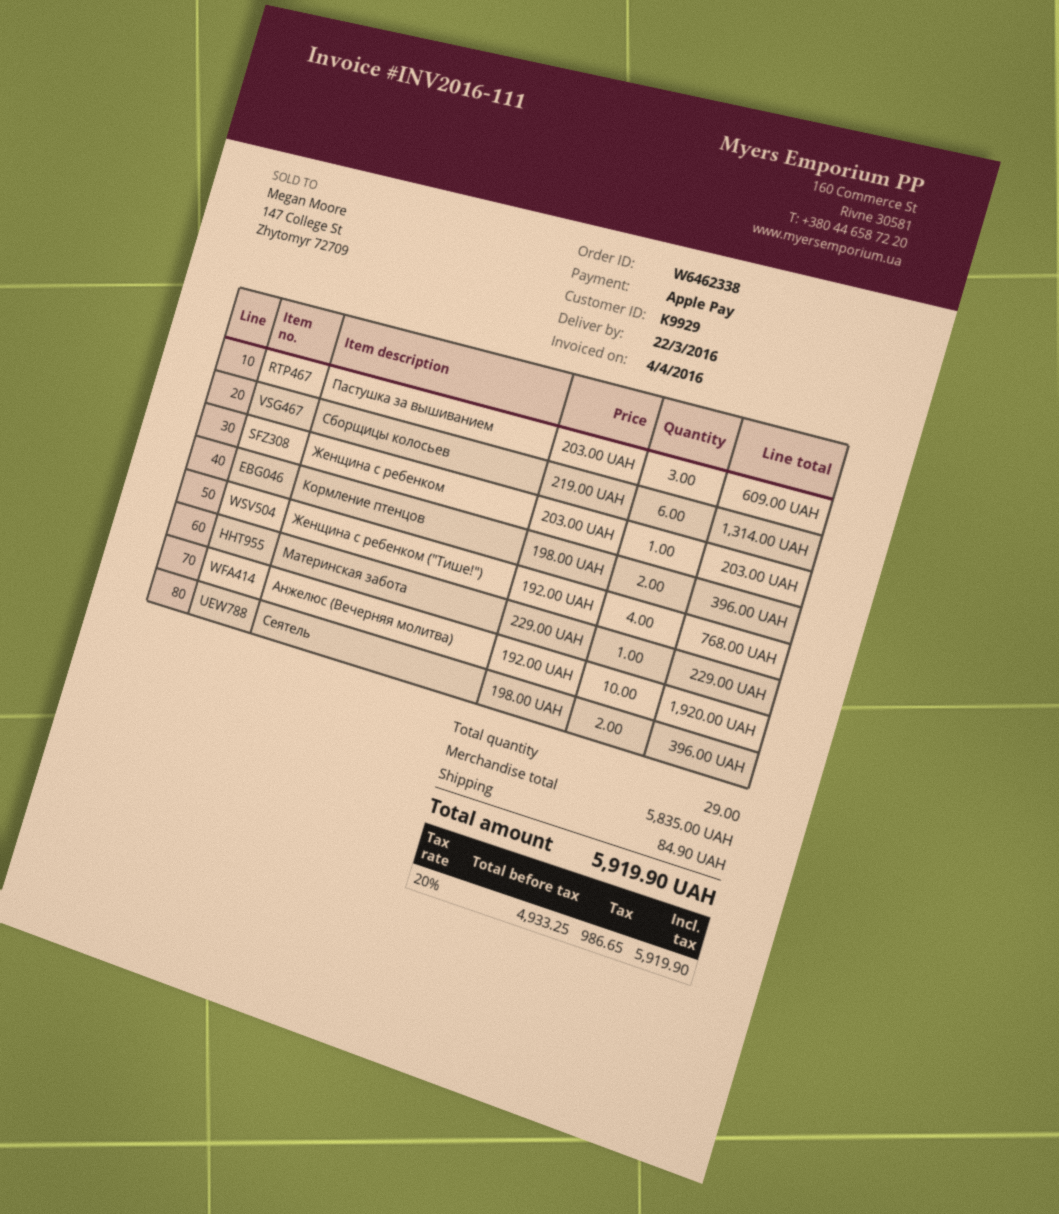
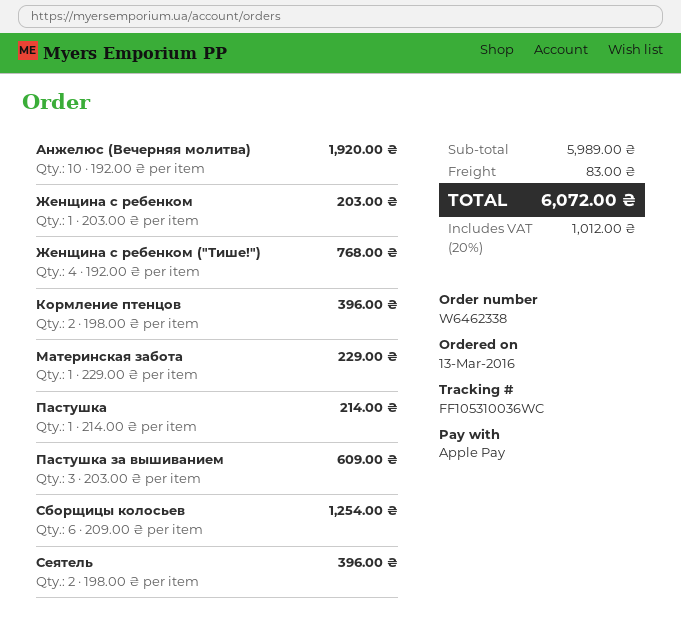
Сборщицы колосьев: 6 x 219.00 = 1314.00 -> 6 x 209.00 = 1254.00
Пастушка: none -> 1 x 214.00 = 214.00
subtotal: 5835.00 -> 5989.00
shipping: 84.90 -> 83.00
tax: 20% = 986.65 -> 20% = 1012.00
total: 5919.90 -> 6072.00

